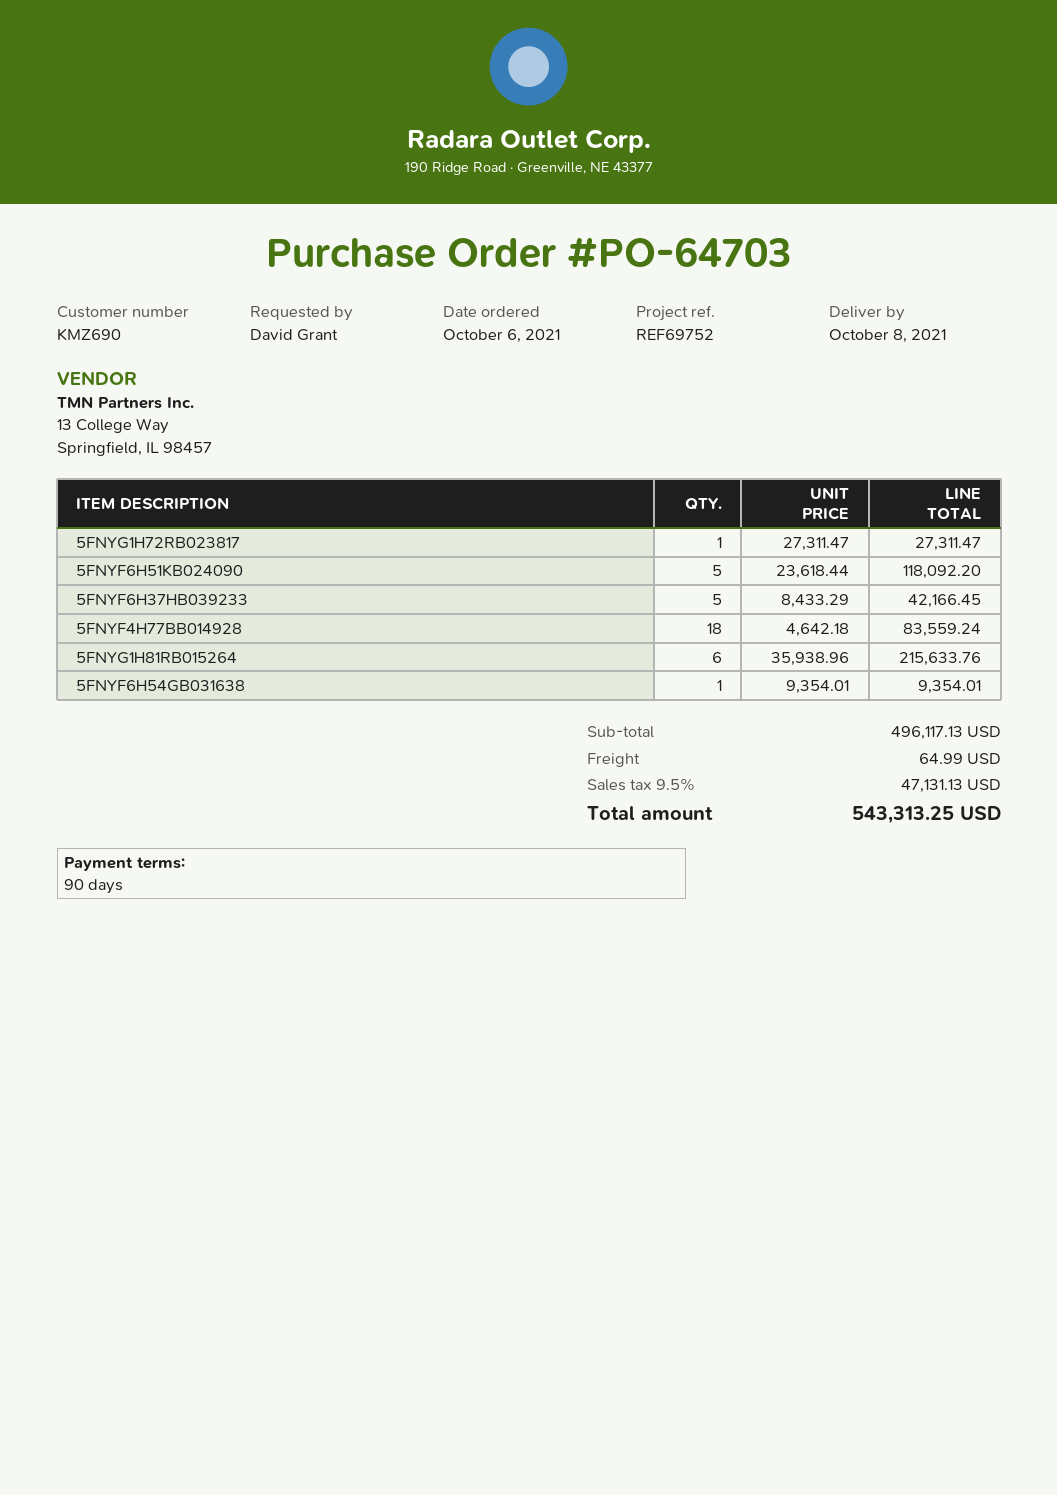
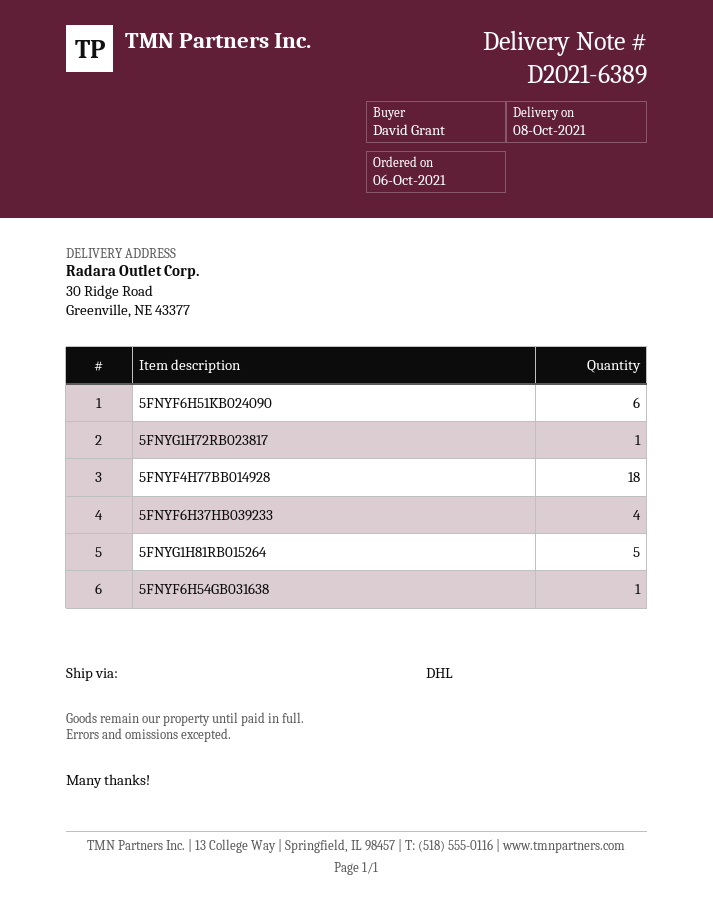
5FNYF6H51KB024090: 5 -> 6
5FNYF6H37HB039233: 5 -> 4
5FNYG1H81RB015264: 6 -> 5

